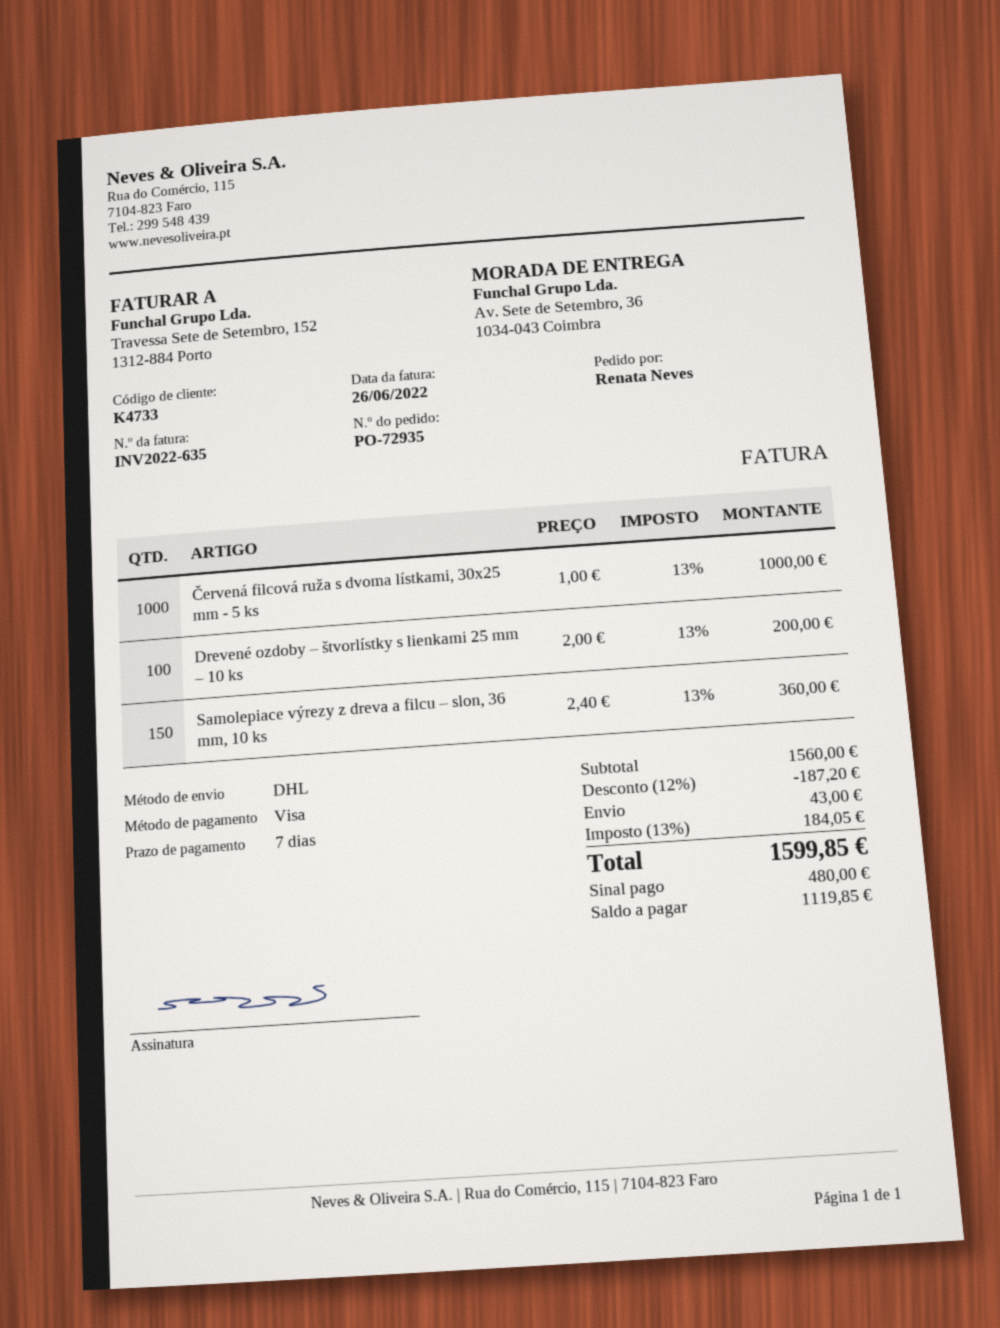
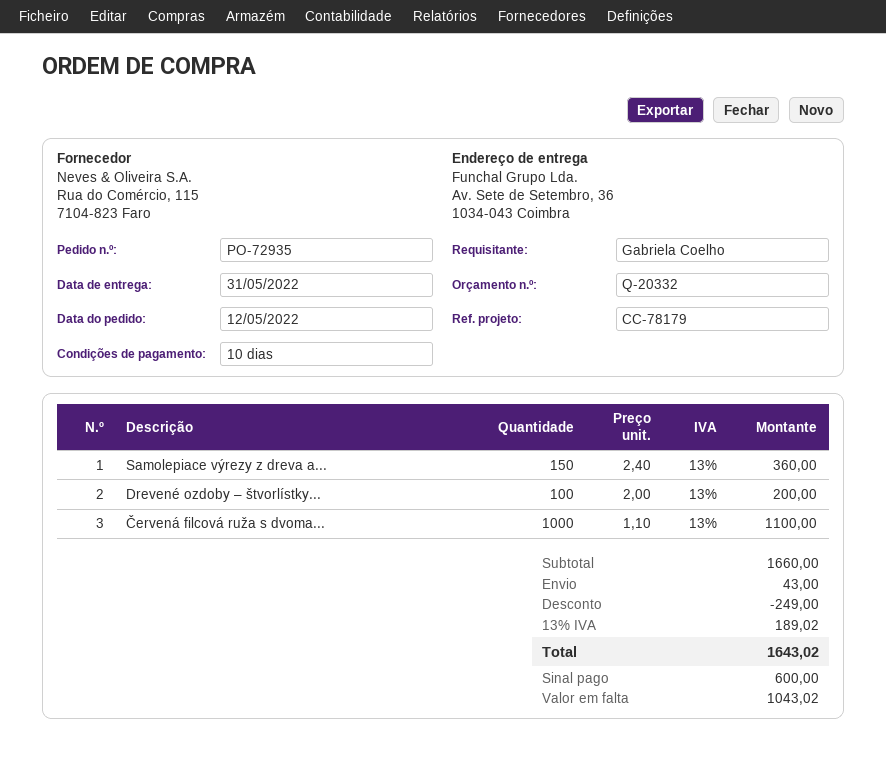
payment terms: 7 days -> 10 days
ordered by: Renata Neves -> Gabriela Coelho
Červená filcová ruža s dvoma lístkami, 30x25 mm - 5 ks: 1000 x 1.00 = 1000.00 -> 1000 x 1.10 = 1100.00
subtotal: 1560.00 -> 1660.00
discount: 187.20 -> 249.00
tax: 13% = 184.05 -> 13% = 189.02
total: 1599.85 -> 1643.02
deposit: 480.00 -> 600.00
balance: 1119.85 -> 1043.02

